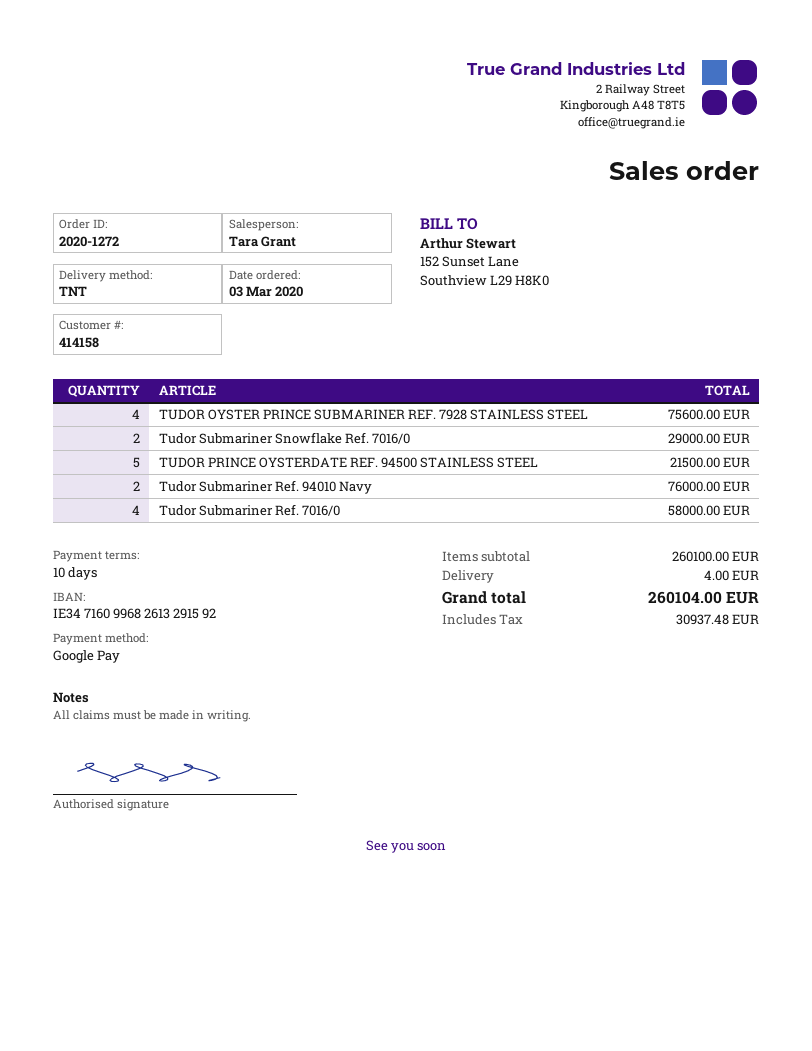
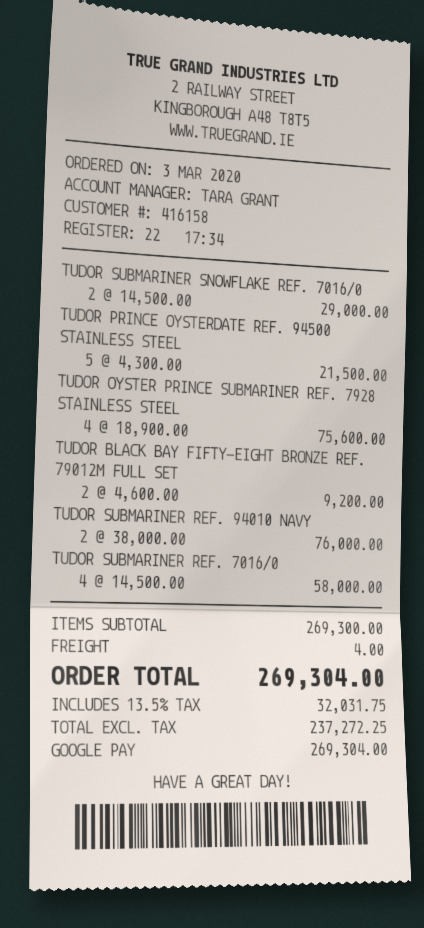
customer number: 414158 -> 416158
TUDOR BLACK BAY FIFTY-EIGHT BRONZE REF. 79012M FULL SET: none -> 2 for 9200.00
subtotal: 260100.00 -> 269300.00
tax: 30937.48 -> 32031.75
total: 260104.00 -> 269304.00

